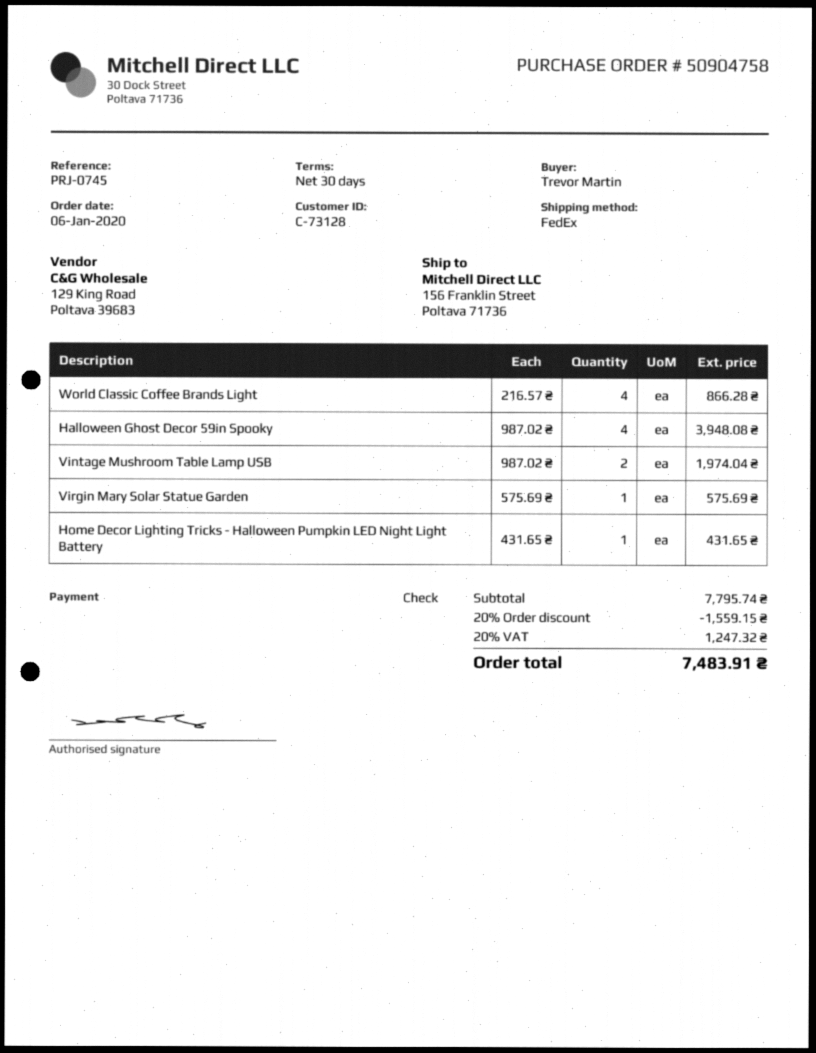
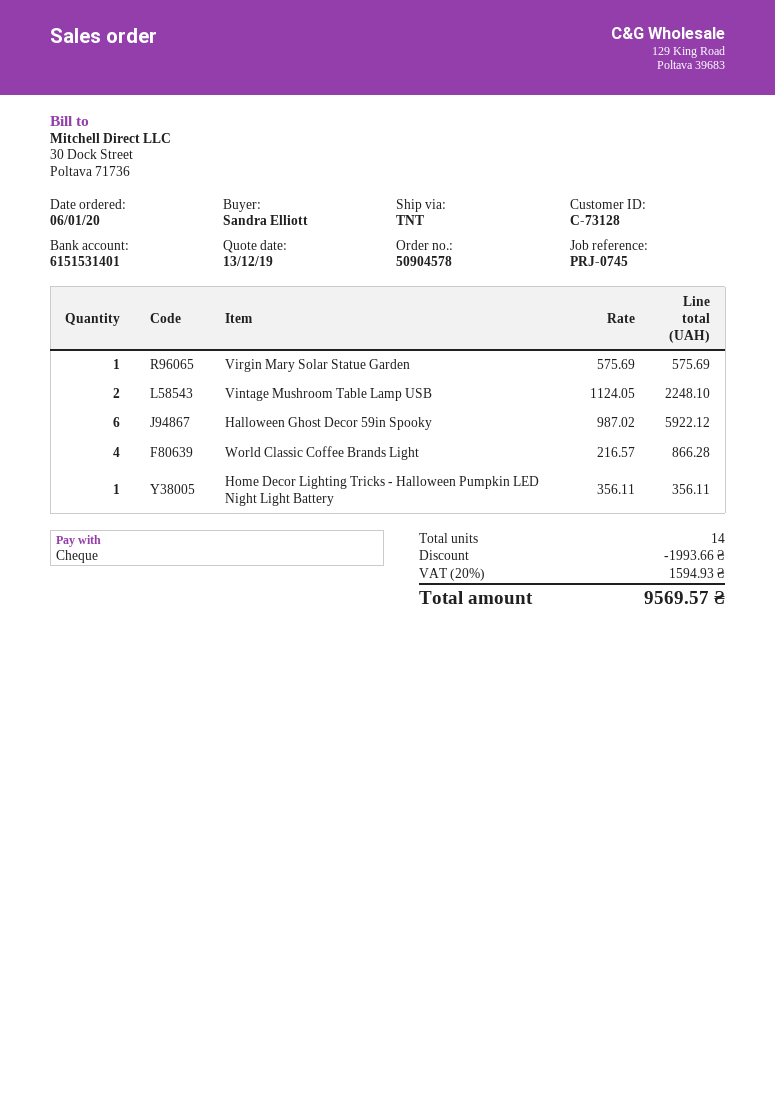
order number: 50904758 -> 50904578
ordered by: Trevor Martin -> Sandra Elliott
shipping method: FedEx -> TNT
Halloween Ghost Decor 59in Spooky: 4 x 987.02 = 3948.08 -> 6 x 987.02 = 5922.12
Vintage Mushroom Table Lamp USB: 2 x 987.02 = 1974.04 -> 2 x 1124.05 = 2248.10
Home Decor Lighting Tricks - Halloween Pumpkin LED Night Light Battery: 1 x 431.65 = 431.65 -> 1 x 356.11 = 356.11
discount: 1559.15 -> 1993.66
tax: 20% = 1247.32 -> 20% = 1594.93
total: 7483.91 -> 9569.57

